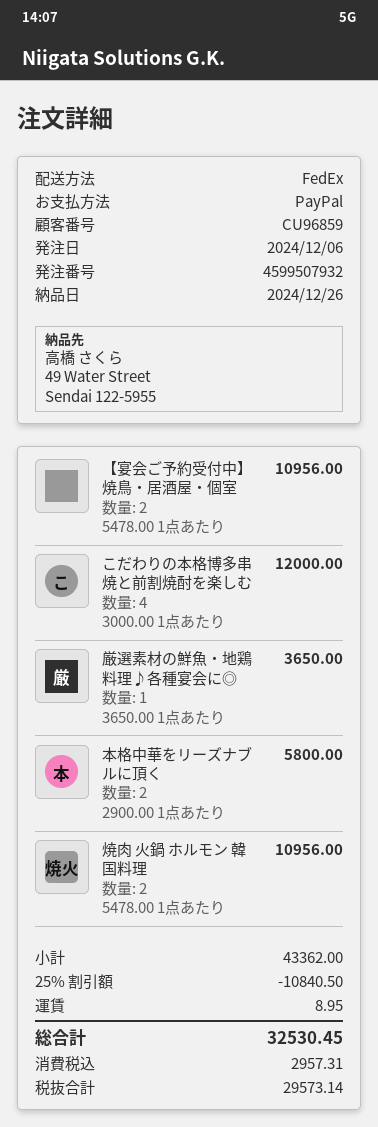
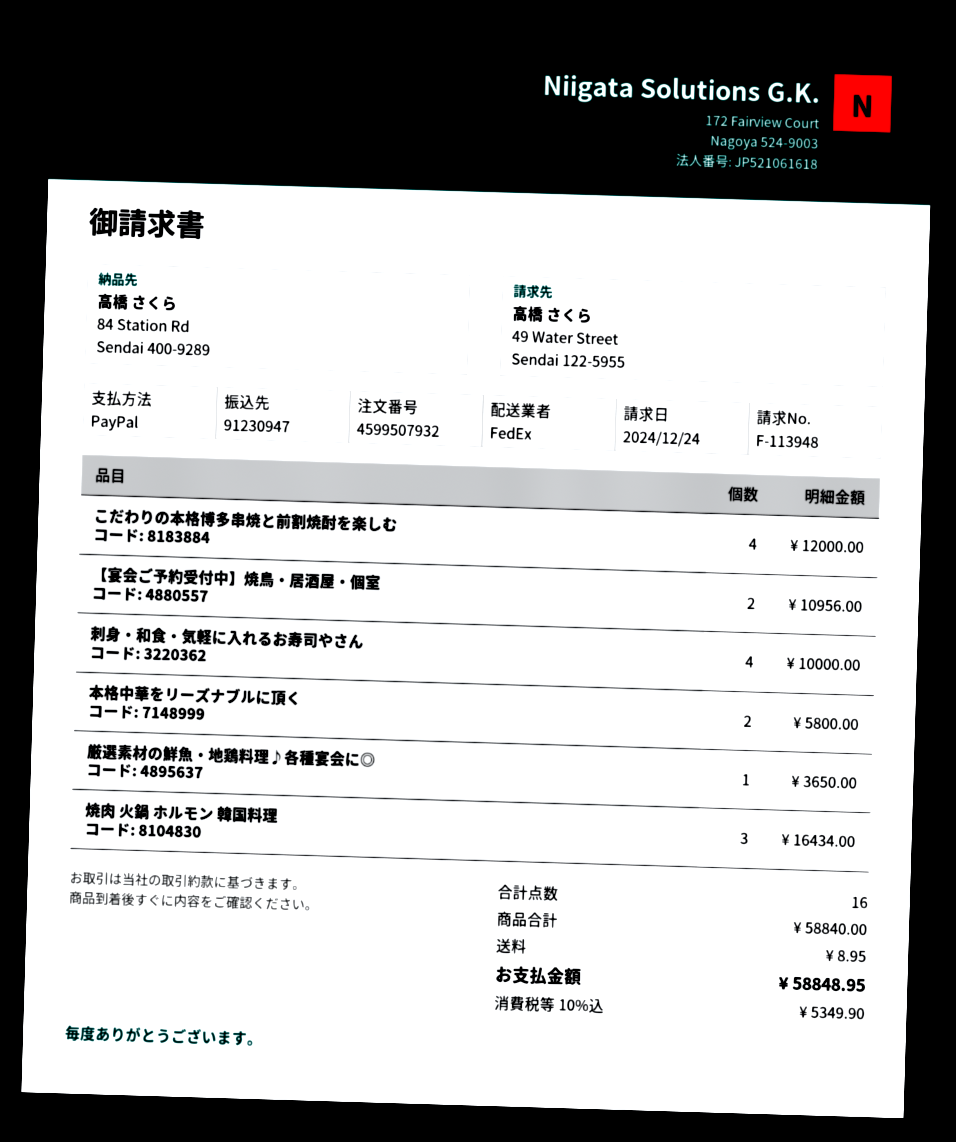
ship to: 49 Water Street, Sendai 122-5955 -> 84 Station Rd, Sendai 400-9289
焼肉 火鍋 ホルモン 韓国料理: 2 for 10956.00 -> 3 for 16434.00
刺身・和食・気軽に入れるお寿司やさん: none -> 4 for 10000.00
subtotal: 43362.00 -> 58840.00
discount: 25% = 10840.50 -> none
tax: 2957.31 -> 5349.90
total: 32530.45 -> 58848.95

